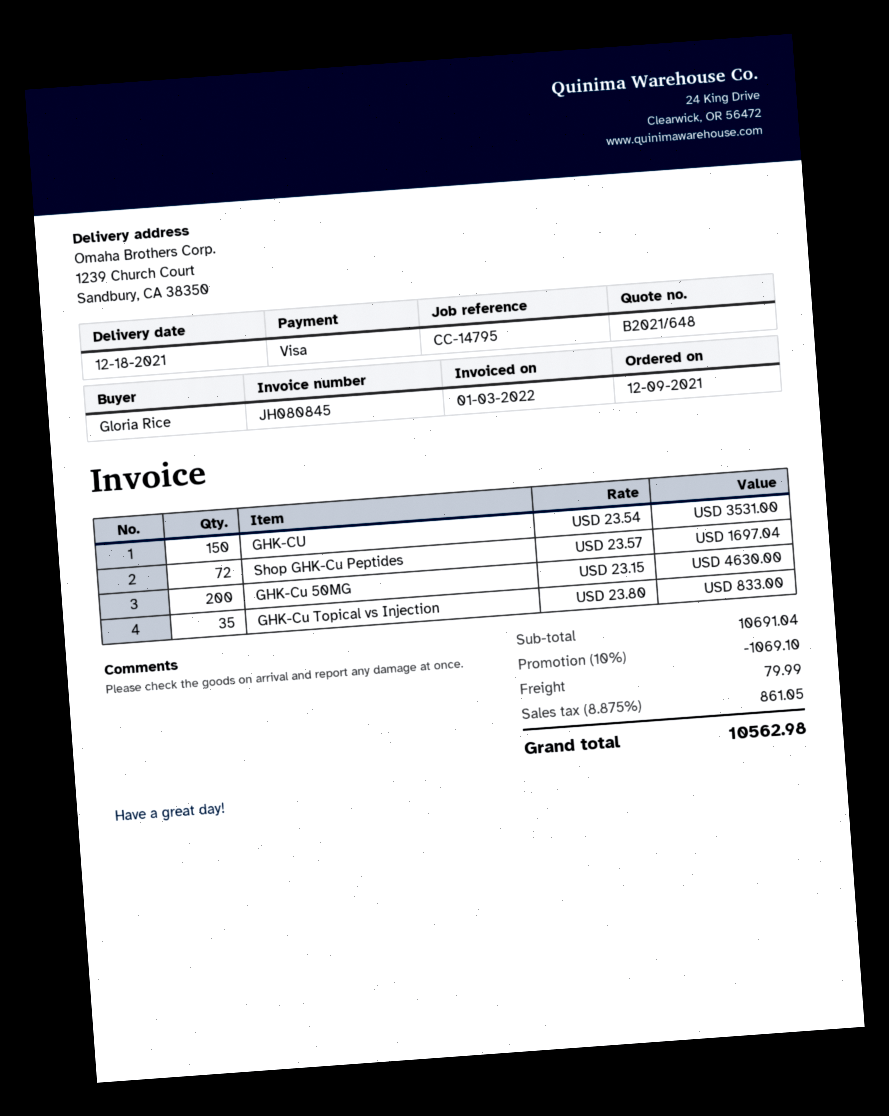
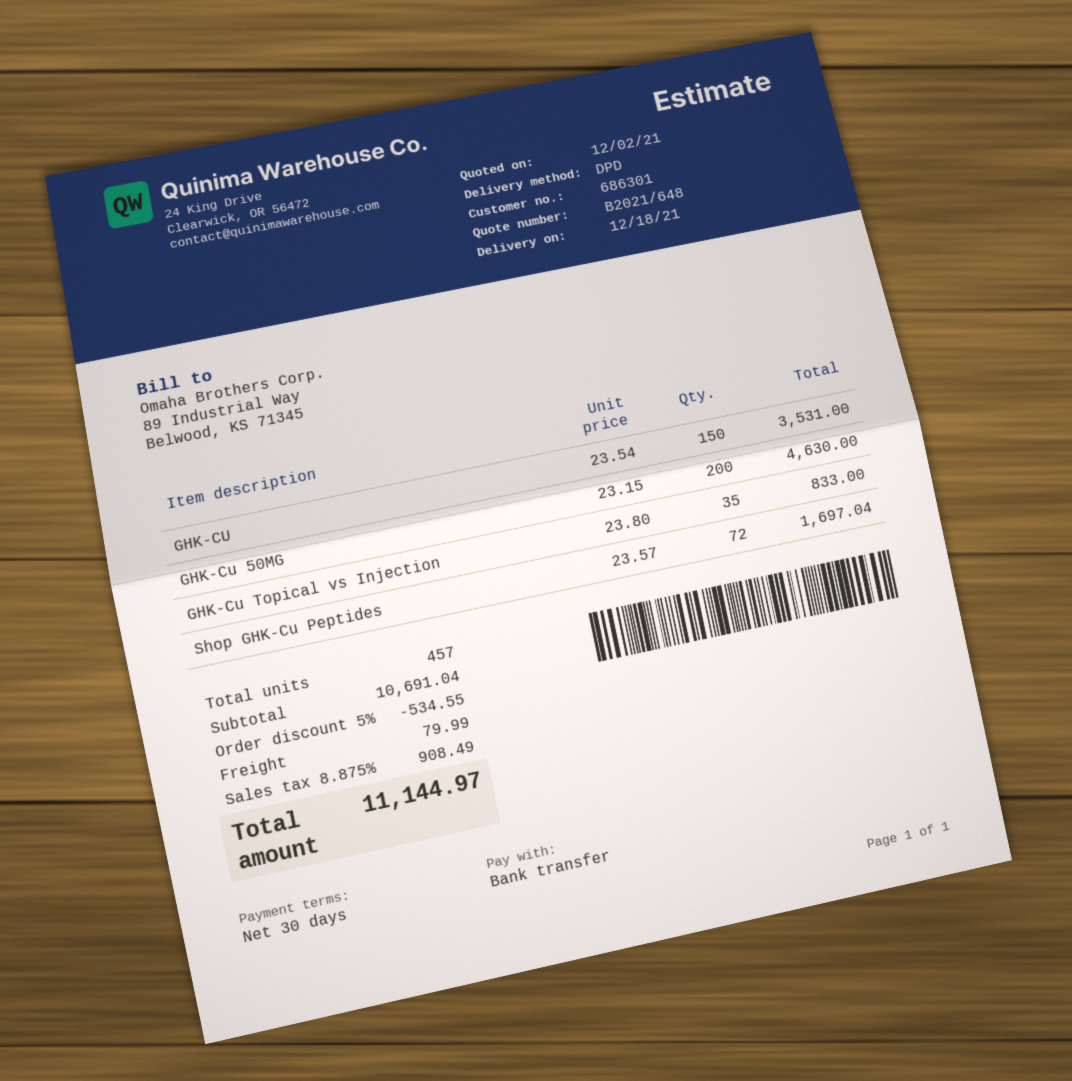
payment method: Visa -> bank transfer
discount: 10% = 1069.10 -> 5% = 534.55
tax: 8.875% = 861.05 -> 8.875% = 908.49
total: 10562.98 -> 11144.97

